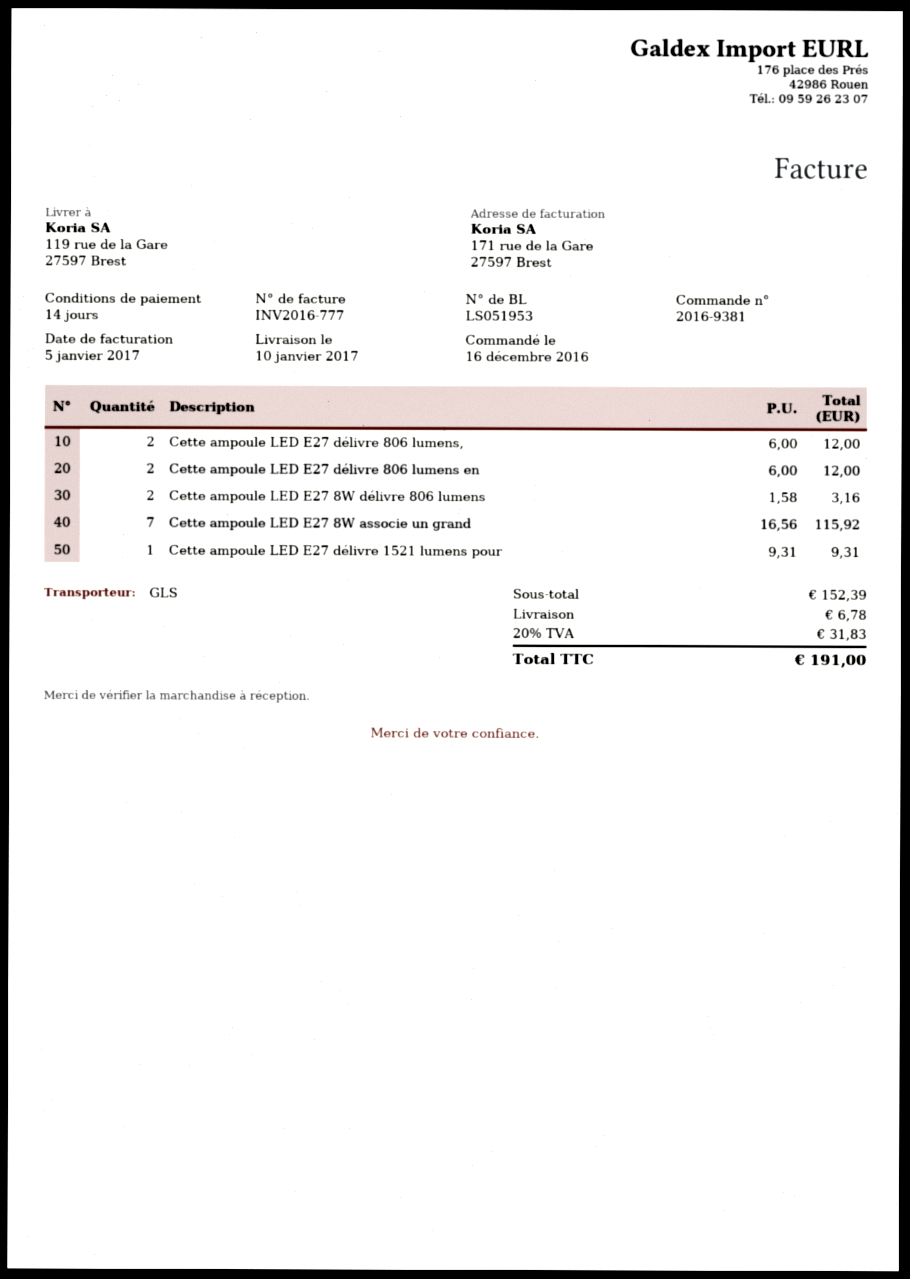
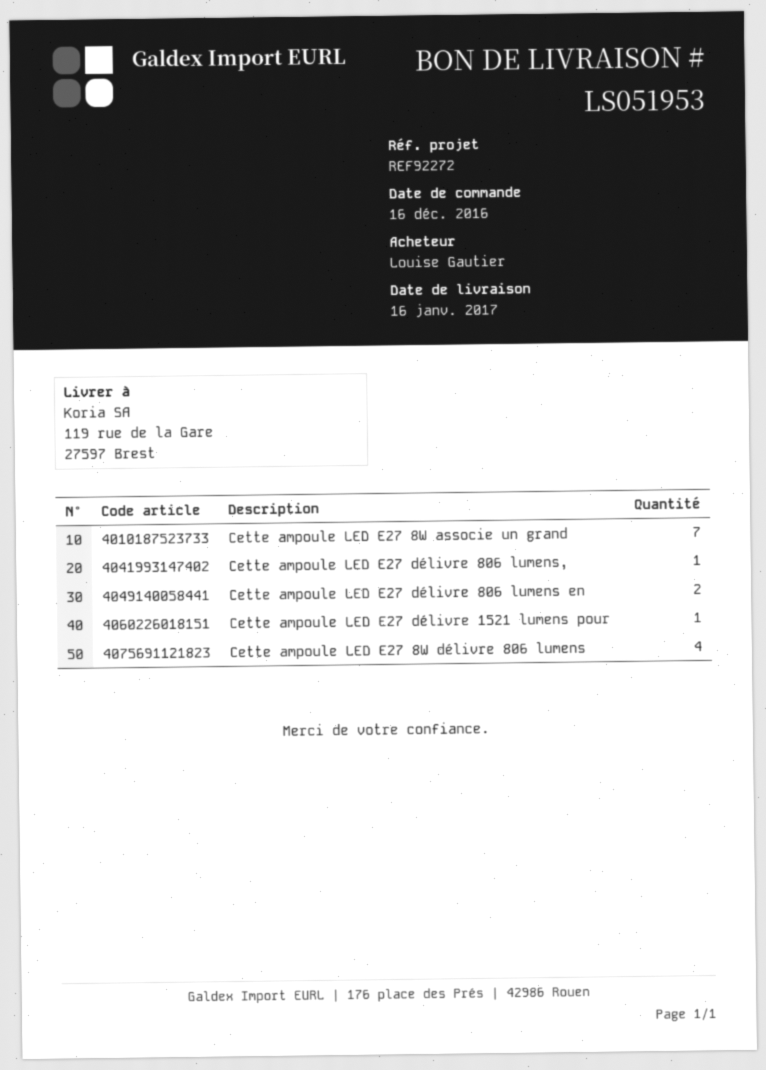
delivery date: 2017-01-10 -> 2017-01-16
Cette ampoule LED E27 délivre 806 lumens,: 2 -> 1
Cette ampoule LED E27 8W délivre 806 lumens: 2 -> 4

